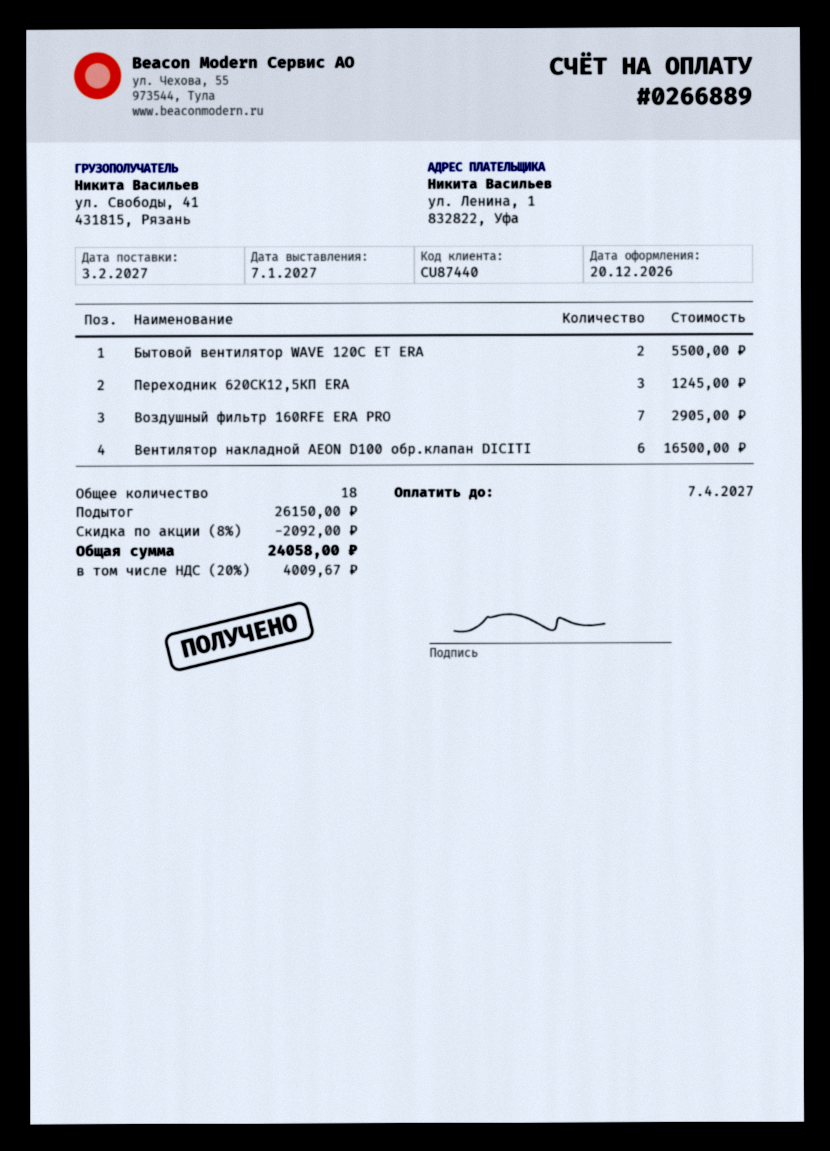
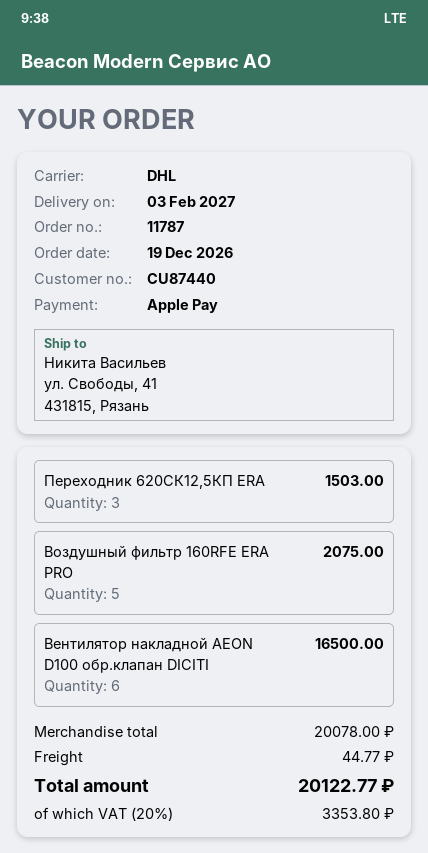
order date: 2026-12-20 -> 2026-12-19
Бытовой вентилятор WAVE 120C ET ERA: 2 for 5500.00 -> none
Переходник 620СК12,5КП ERA: 3 for 1245.00 -> 3 for 1503.00
Воздушный фильтр 160RFE ERA PRO: 7 for 2905.00 -> 5 for 2075.00
subtotal: 26150.00 -> 20078.00
discount: 8% = 2092.00 -> none
shipping: none -> 44.77
tax: 20% = 4009.67 -> 20% = 3353.80
total: 24058.00 -> 20122.77

